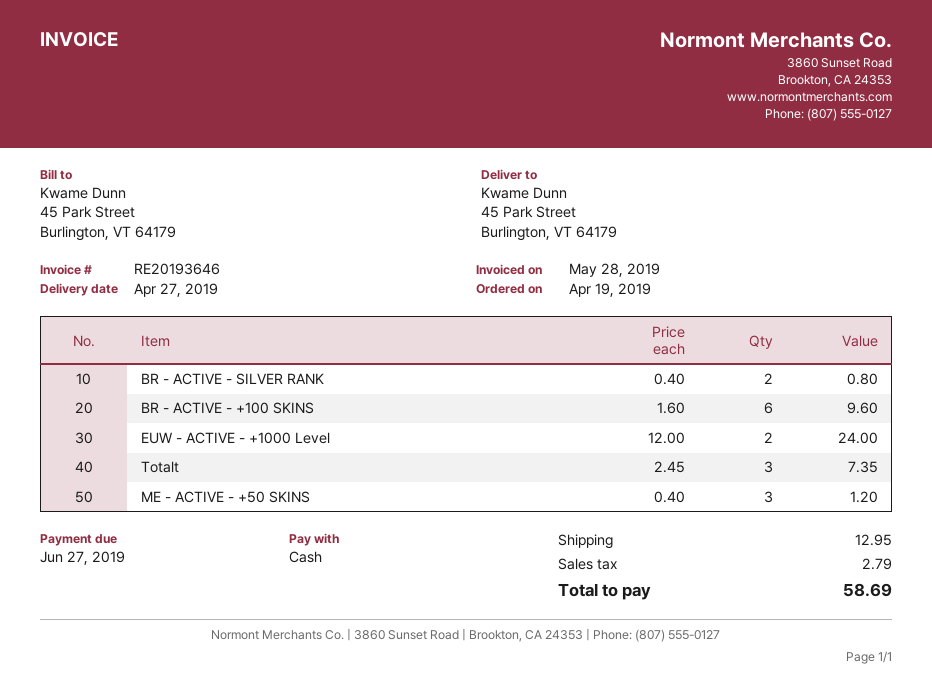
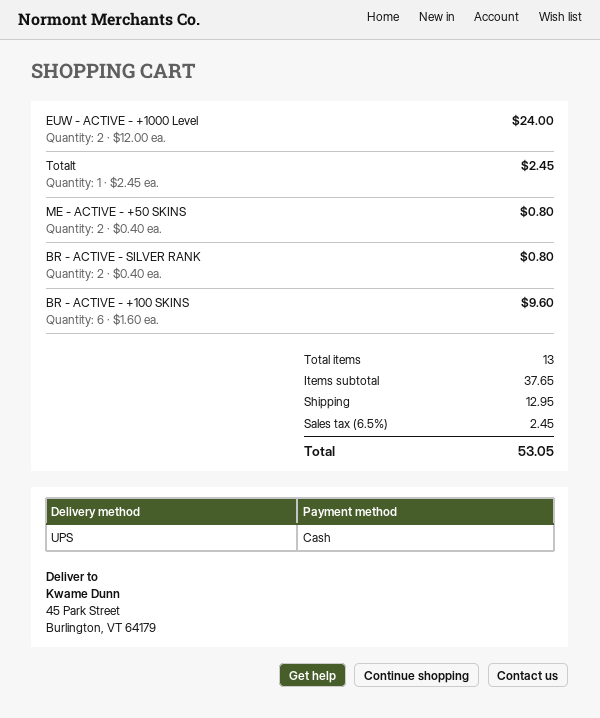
Totalt: 3 x 2.45 = 7.35 -> 1 x 2.45 = 2.45
ME - ACTIVE - +50 SKINS: 3 x 0.40 = 1.20 -> 2 x 0.40 = 0.80
tax: 2.79 -> 2.45
total: 58.69 -> 53.05

